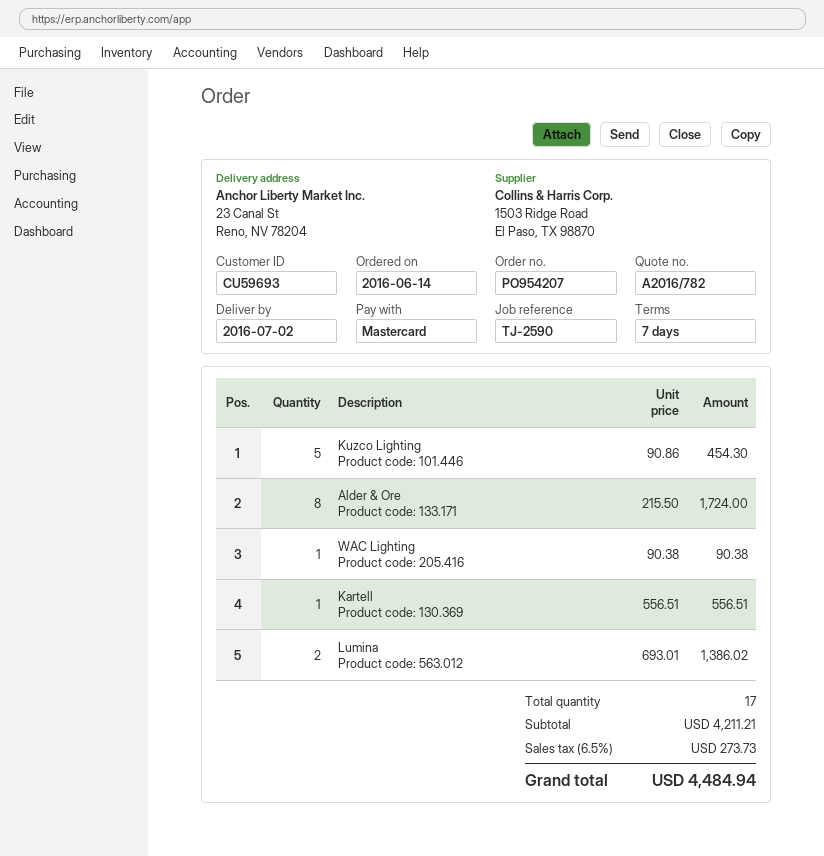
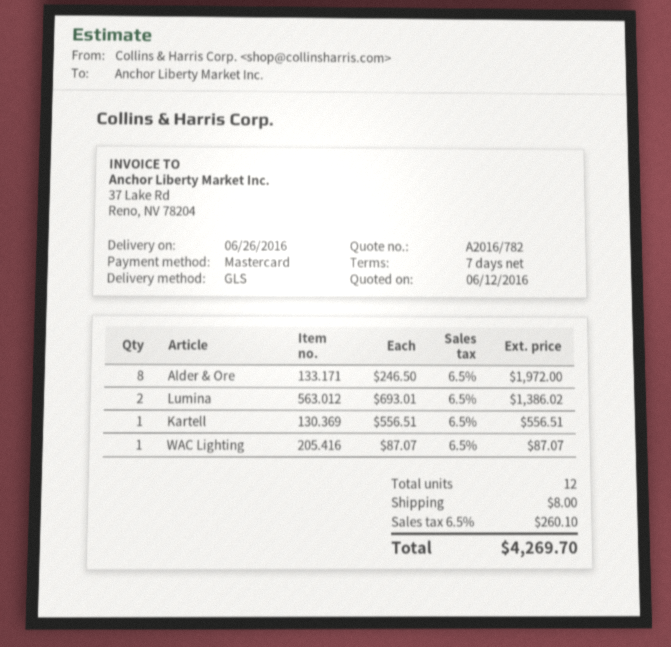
delivery date: 2016-07-02 -> 2016-06-26
Kuzco Lighting: 5 x 90.86 = 454.30 -> none
Alder & Ore: 8 x 215.50 = 1724.00 -> 8 x 246.50 = 1972.00
WAC Lighting: 1 x 90.38 = 90.38 -> 1 x 87.07 = 87.07
total quantity: 17 -> 12
shipping: none -> 8.00
tax: 6.5% = 273.73 -> 6.5% = 260.10
total: 4484.94 -> 4269.70

